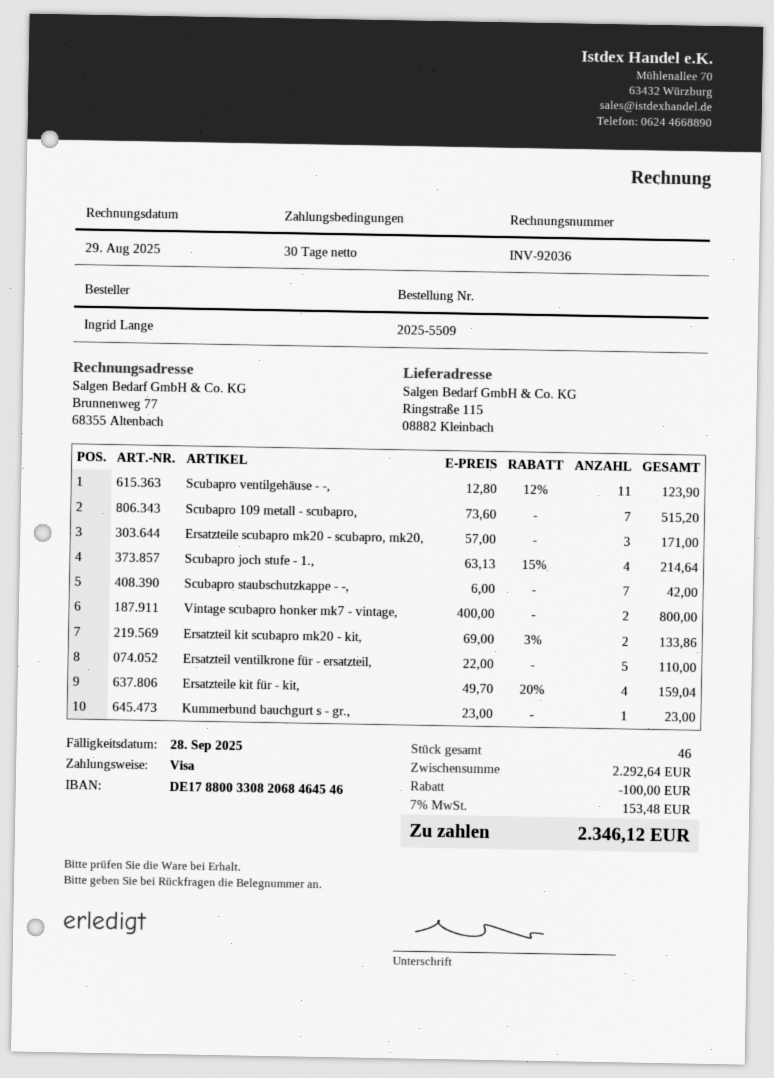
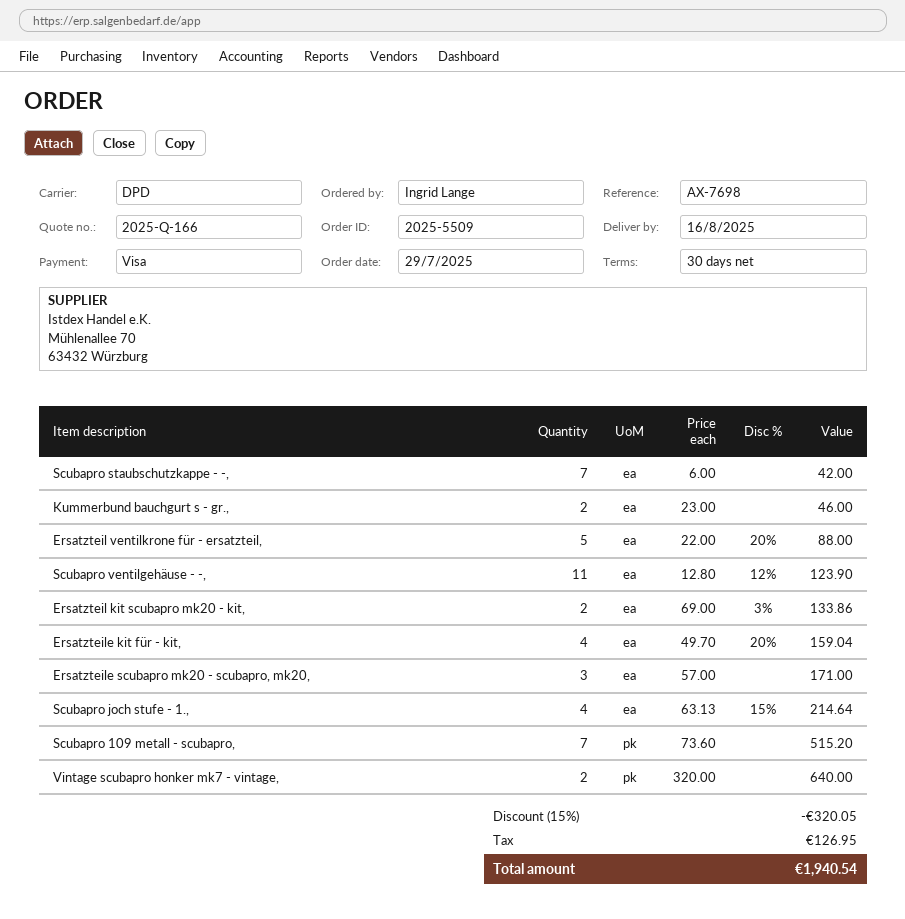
Vintage scubapro honker mk7 - vintage,: 2 x 400.00 = 800.00 -> 2 x 320.00 = 640.00
Ersatzteil ventilkrone für - ersatzteil,: 5 x 22.00 = 110.00 -> 5 x 22.00 - 20% = 88.00
Kummerbund bauchgurt s - gr.,: 1 x 23.00 = 23.00 -> 2 x 23.00 = 46.00
discount: 100.00 -> 320.05
tax: 153.48 -> 126.95
total: 2346.12 -> 1940.54

